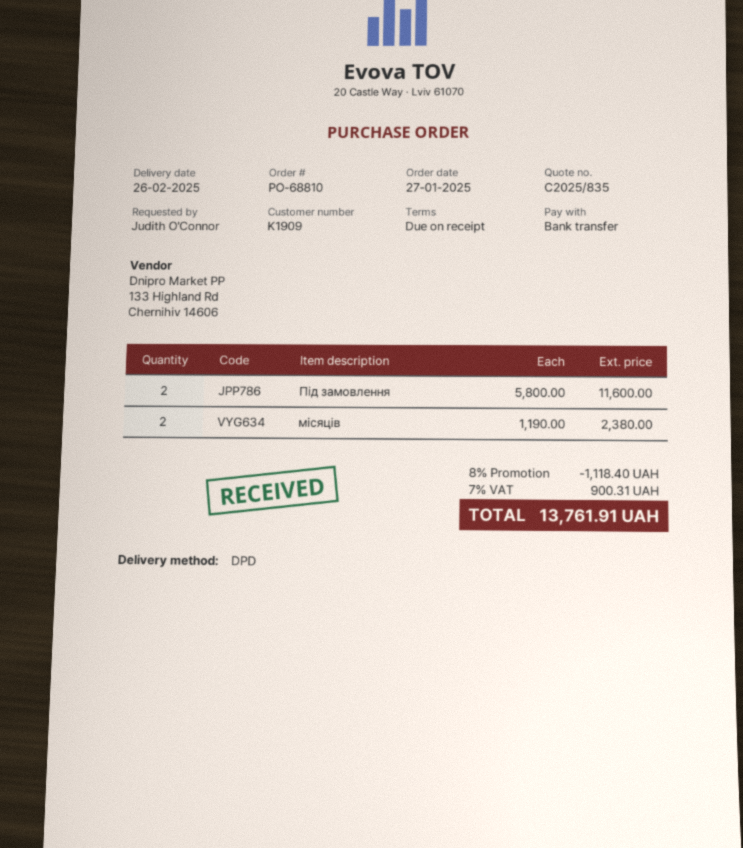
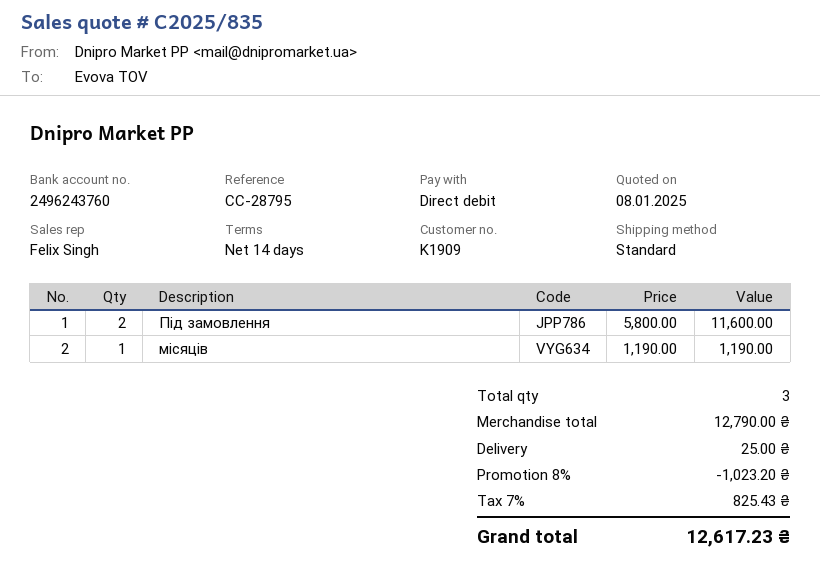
payment terms: on receipt -> 14 days
payment method: bank transfer -> direct debit
shipping method: DPD -> standard
місяців: 2 x 1190.00 = 2380.00 -> 1 x 1190.00 = 1190.00
discount: 8% = 1118.40 -> 8% = 1023.20
shipping: none -> 25.00
tax: 7% = 900.31 -> 7% = 825.43
total: 13761.91 -> 12617.23

